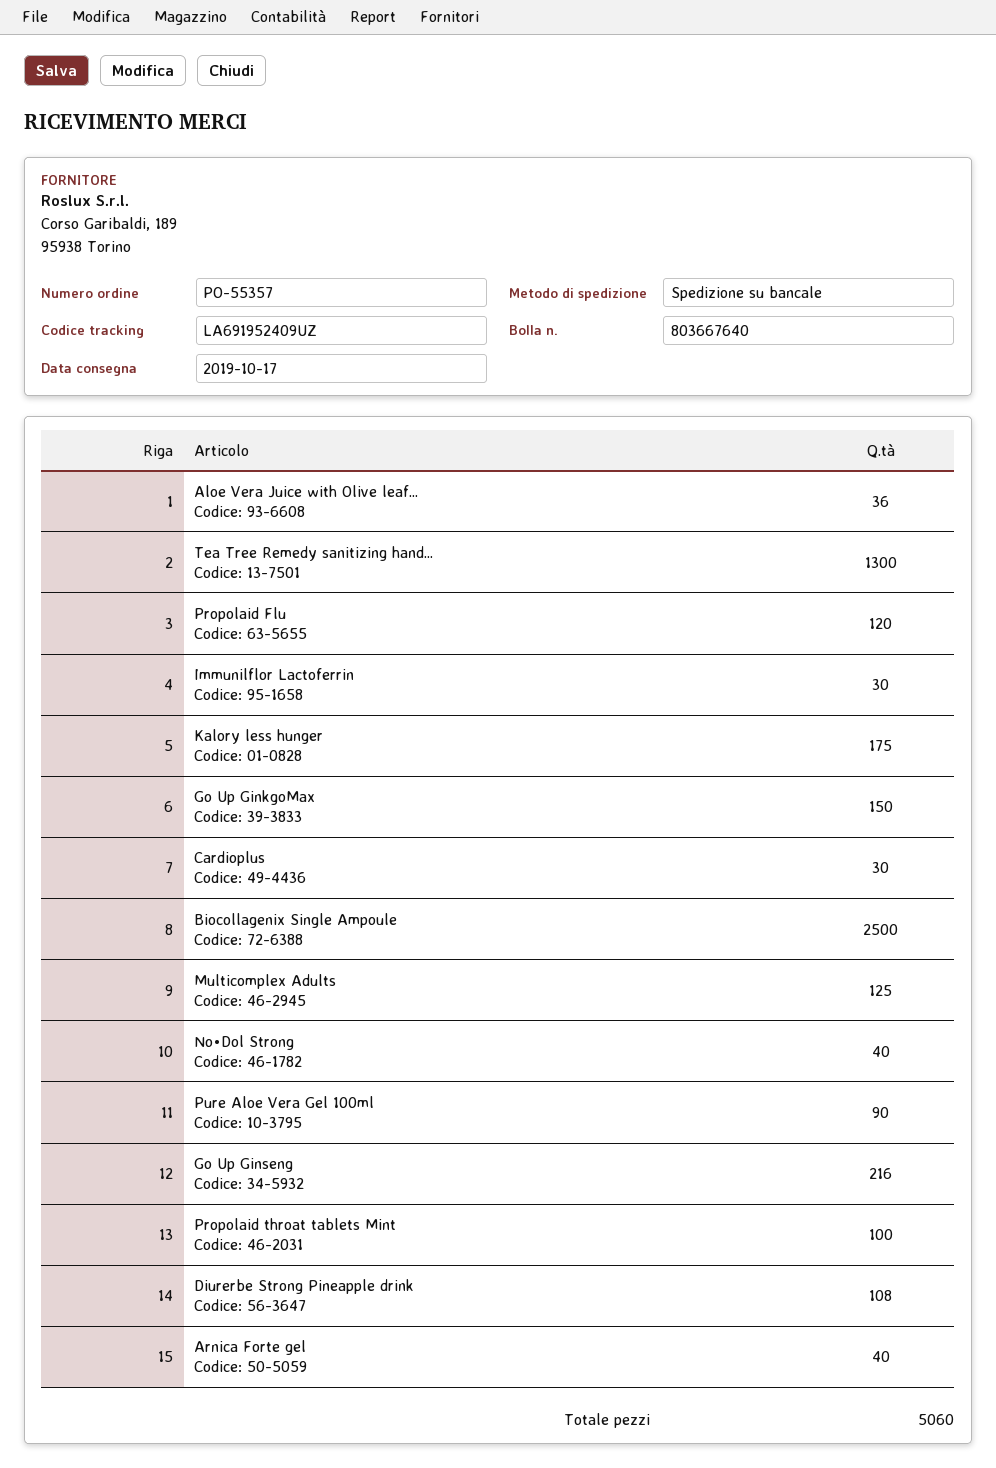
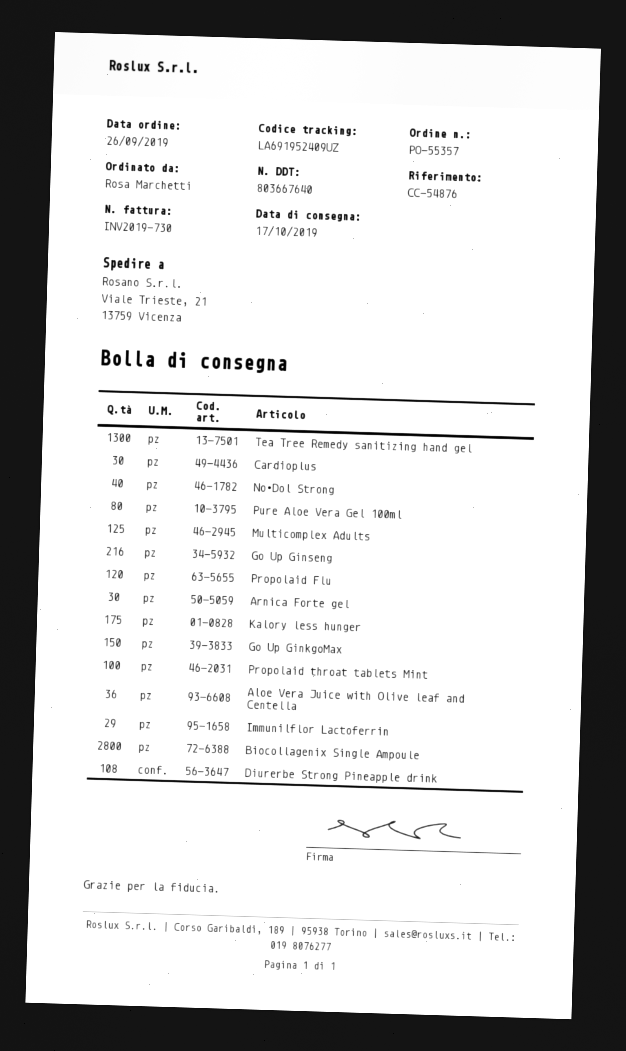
Immunilflor Lactoferrin: 30 -> 29
Biocollagenix Single Ampoule: 2500 -> 2800
Pure Aloe Vera Gel 100ml: 90 -> 80
Arnica Forte gel: 40 -> 30

